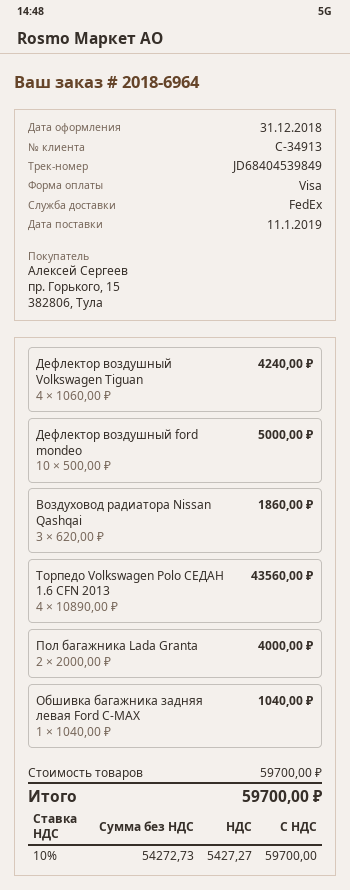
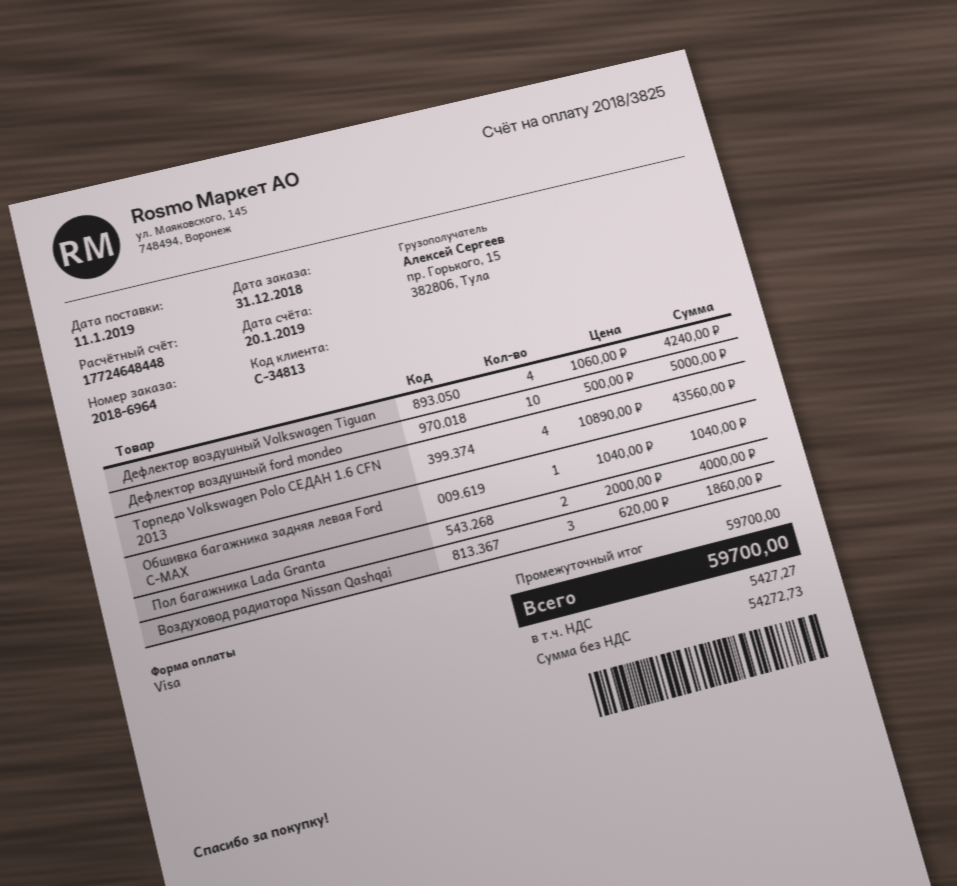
customer number: C-34913 -> C-34813

